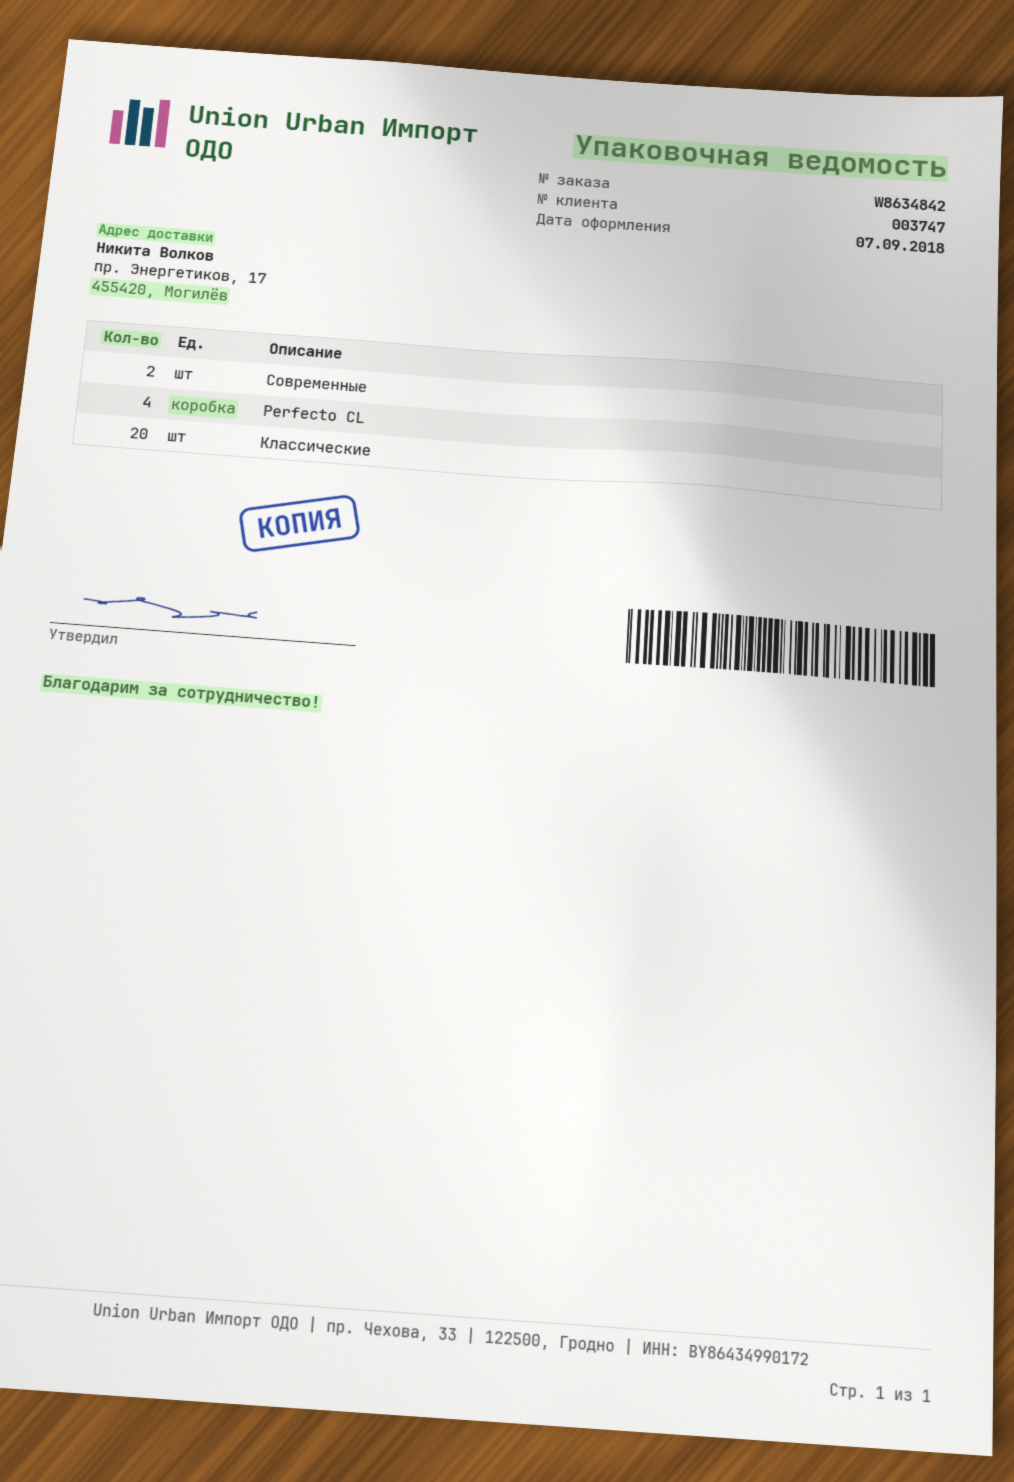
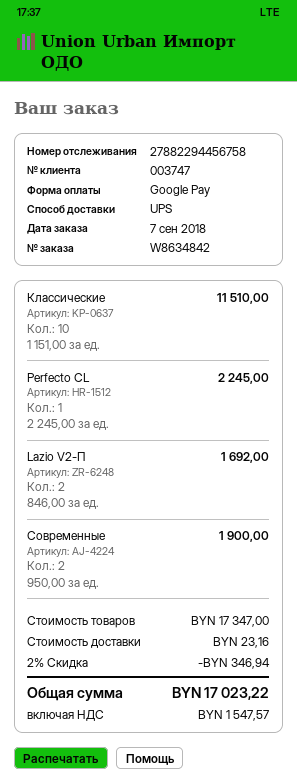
Perfecto CL: 4 -> 1
Классические: 20 -> 10
Lazio V2-П: none -> 2

